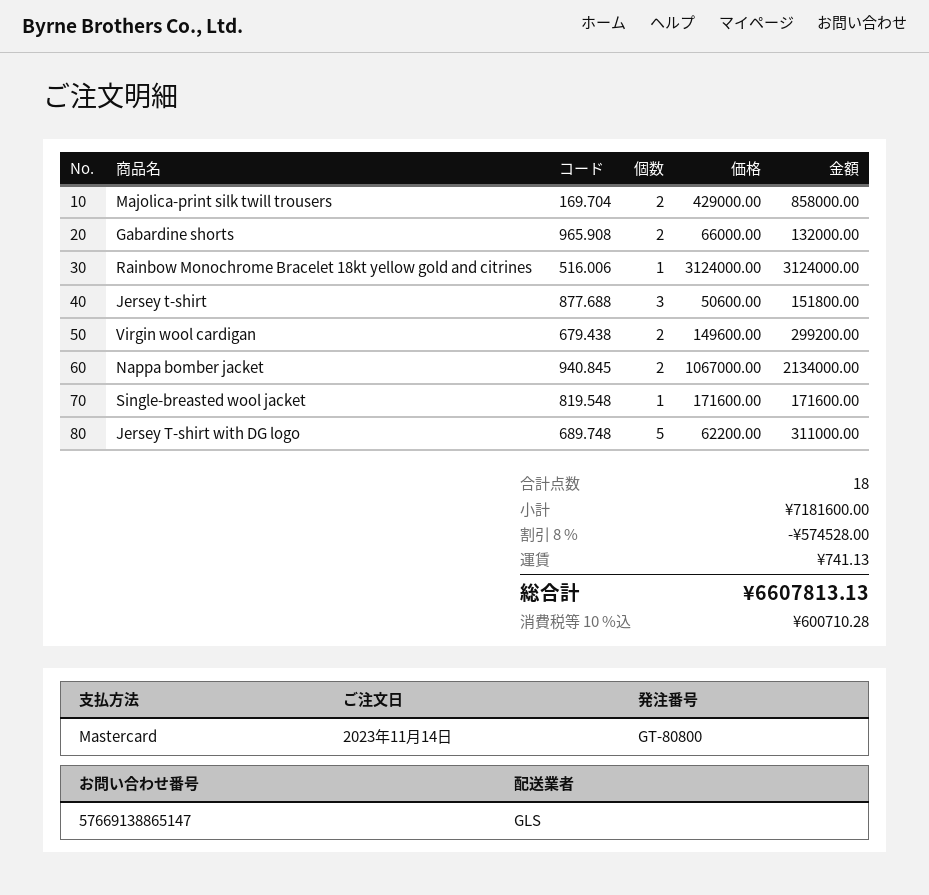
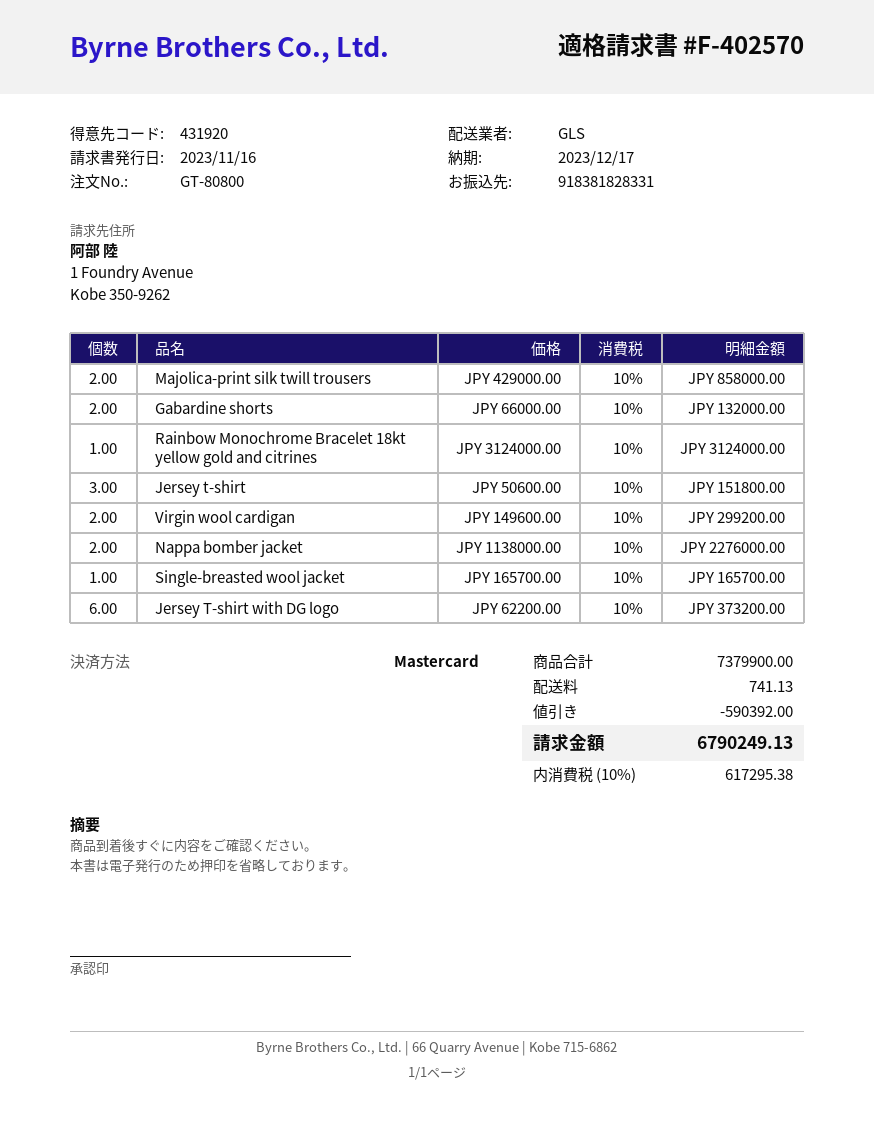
Nappa bomber jacket: 2 x 1067000.00 = 2134000.00 -> 2 x 1138000.00 = 2276000.00
Single-breasted wool jacket: 1 x 171600.00 = 171600.00 -> 1 x 165700.00 = 165700.00
Jersey T-shirt with DG logo: 5 x 62200.00 = 311000.00 -> 6 x 62200.00 = 373200.00
subtotal: 7181600.00 -> 7379900.00
discount: 574528.00 -> 590392.00
tax: 10% = 600710.28 -> 10% = 617295.38
total: 6607813.13 -> 6790249.13

